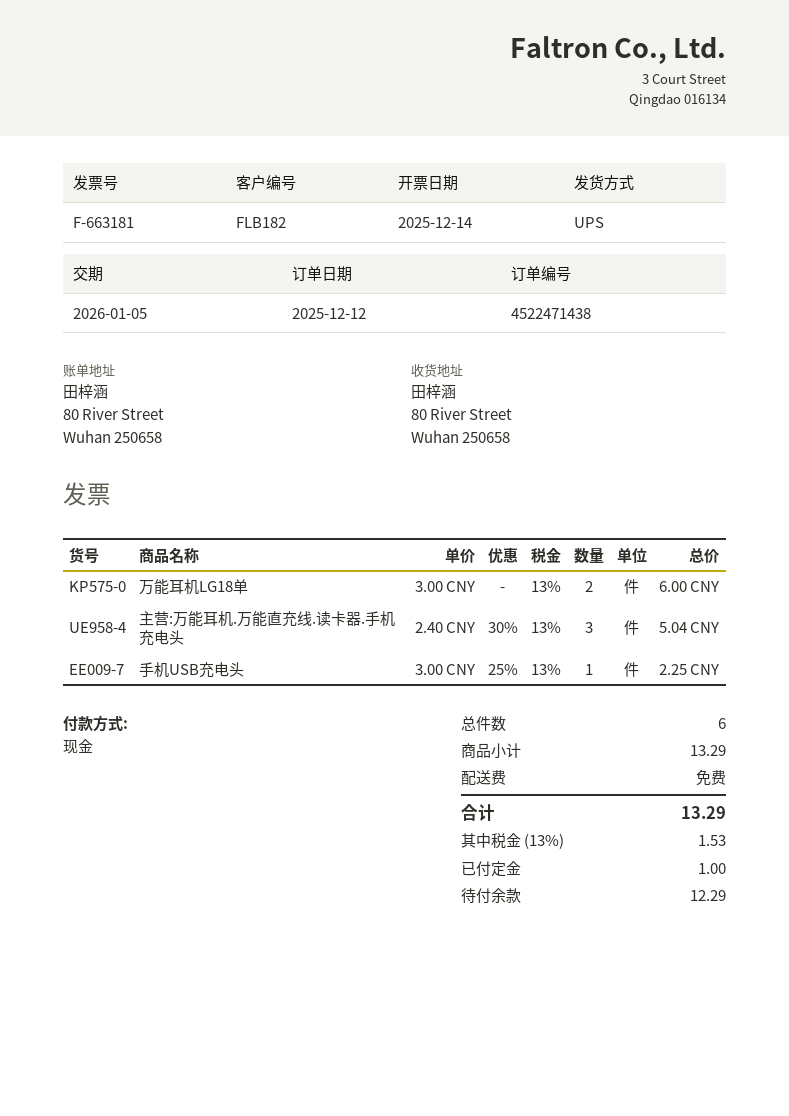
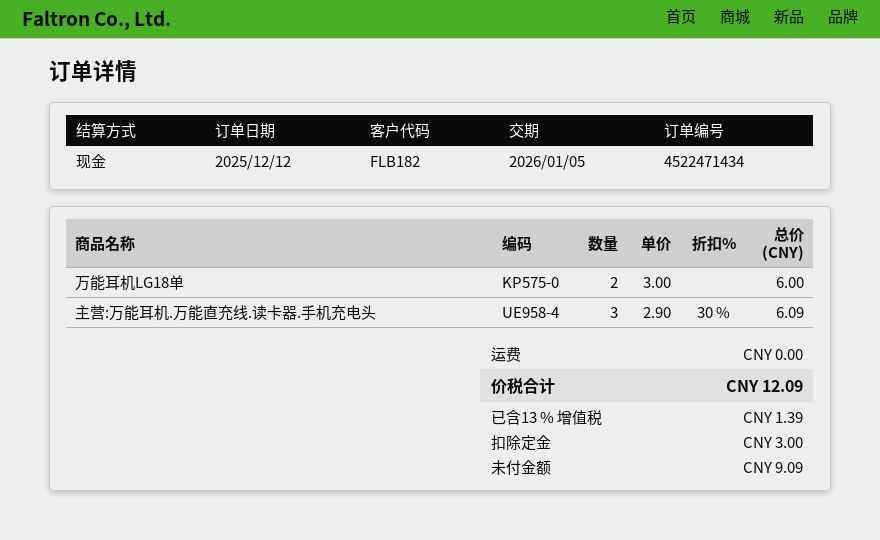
order number: 4522471438 -> 4522471434
主营:万能耳机.万能直充线.读卡器.手机充电头: 3 x 2.40 - 30% = 5.04 -> 3 x 2.90 - 30% = 6.09
手机USB充电头: 1 x 3.00 - 25% = 2.25 -> none
tax: 13% = 1.53 -> 13% = 1.39
total: 13.29 -> 12.09
deposit: 1.00 -> 3.00
balance: 12.29 -> 9.09

